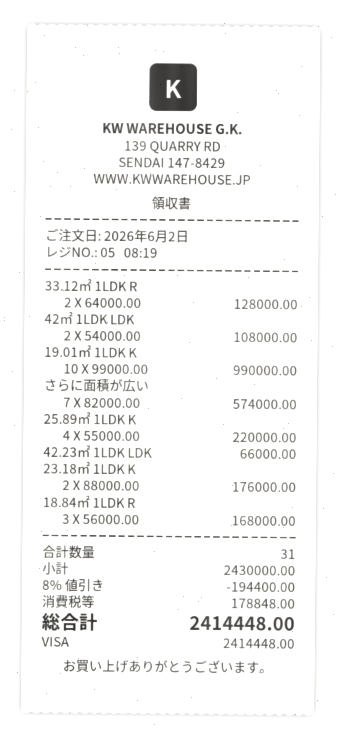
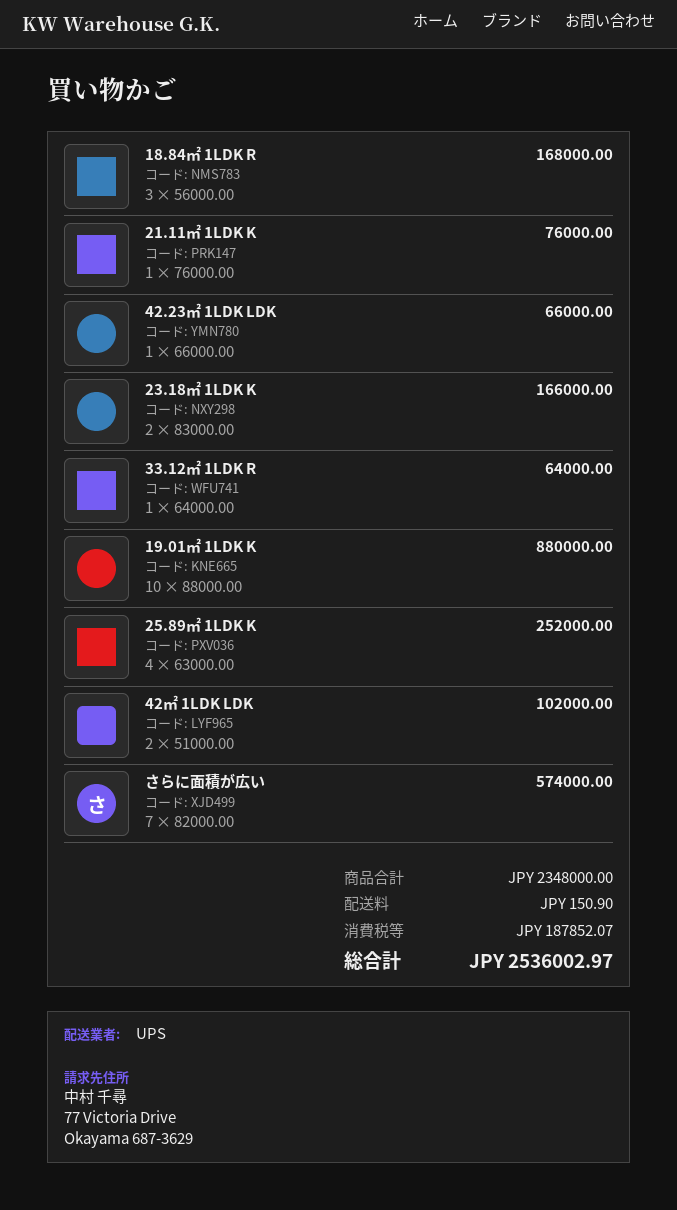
33.12㎡ 1LDK R: 2 x 64000.00 = 128000.00 -> 1 x 64000.00 = 64000.00
42㎡ 1LDK LDK: 2 x 54000.00 = 108000.00 -> 2 x 51000.00 = 102000.00
19.01㎡ 1LDK K: 10 x 99000.00 = 990000.00 -> 10 x 88000.00 = 880000.00
25.89㎡ 1LDK K: 4 x 55000.00 = 220000.00 -> 4 x 63000.00 = 252000.00
23.18㎡ 1LDK K: 2 x 88000.00 = 176000.00 -> 2 x 83000.00 = 166000.00
21.11㎡ 1LDK K: none -> 1 x 76000.00 = 76000.00
subtotal: 2430000.00 -> 2348000.00
discount: 8% = 194400.00 -> none
shipping: none -> 150.90
tax: 178848.00 -> 187852.07
total: 2414448.00 -> 2536002.97

